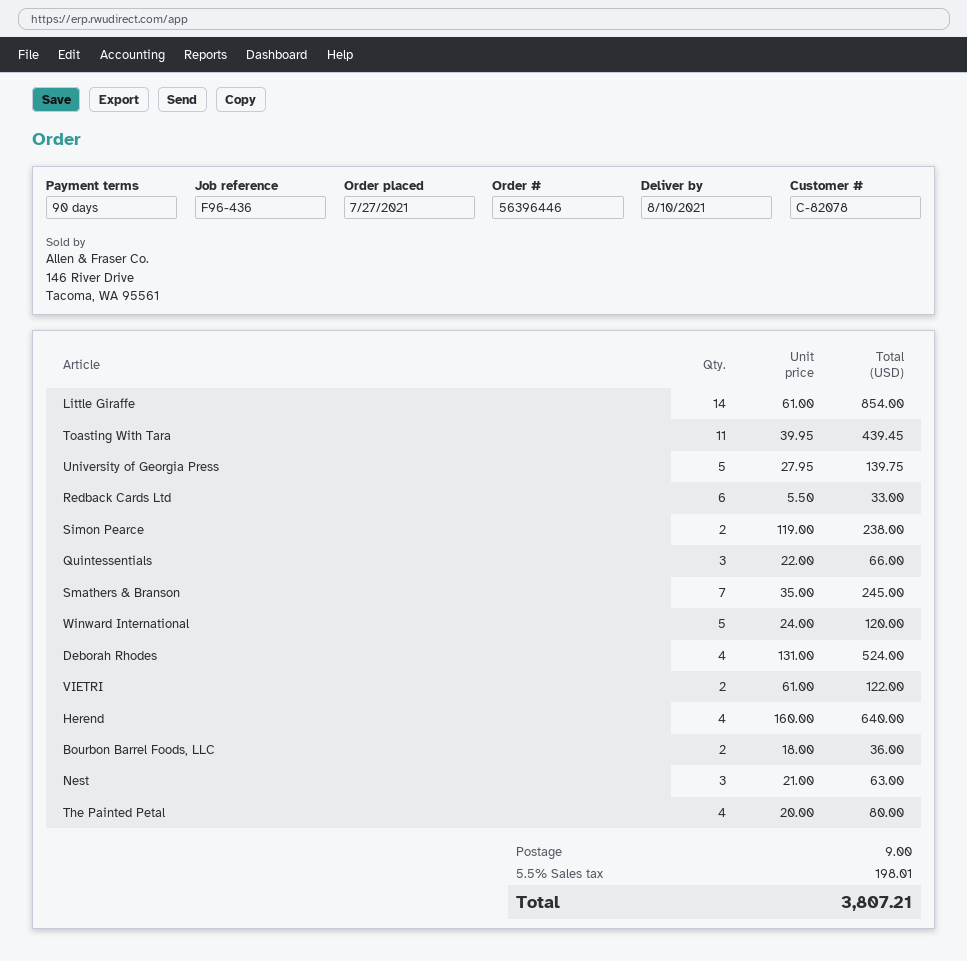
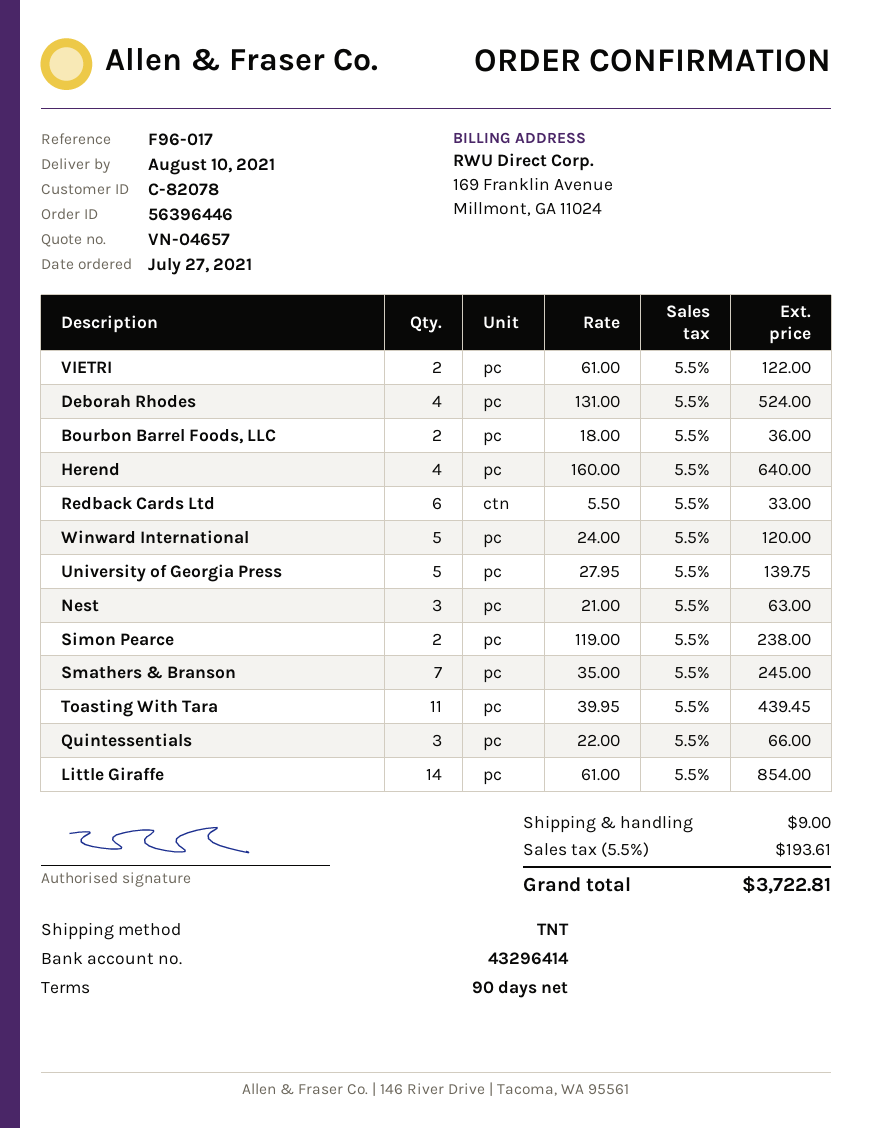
reference: F96-436 -> F96-017
The Painted Petal: 4 x 20.00 = 80.00 -> none
tax: 5.5% = 198.01 -> 5.5% = 193.61
total: 3807.21 -> 3722.81

